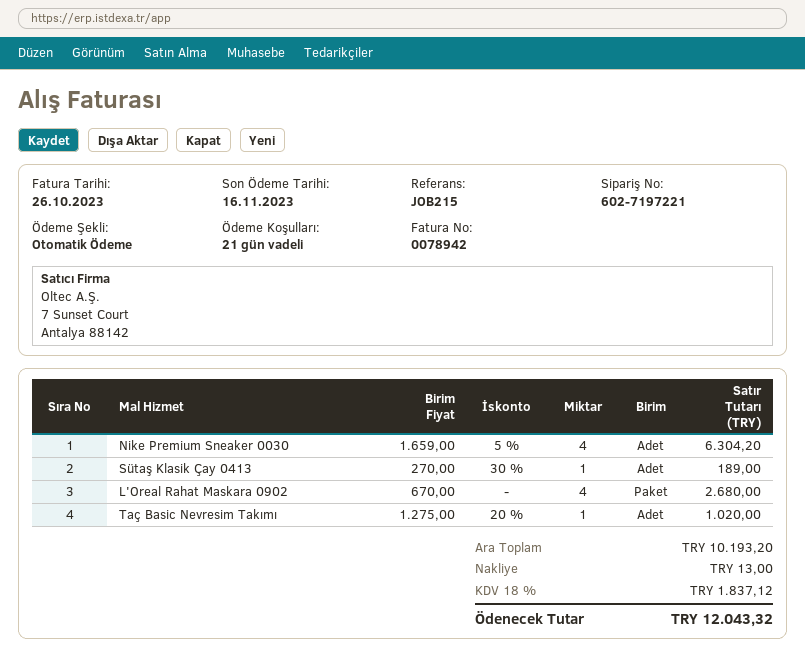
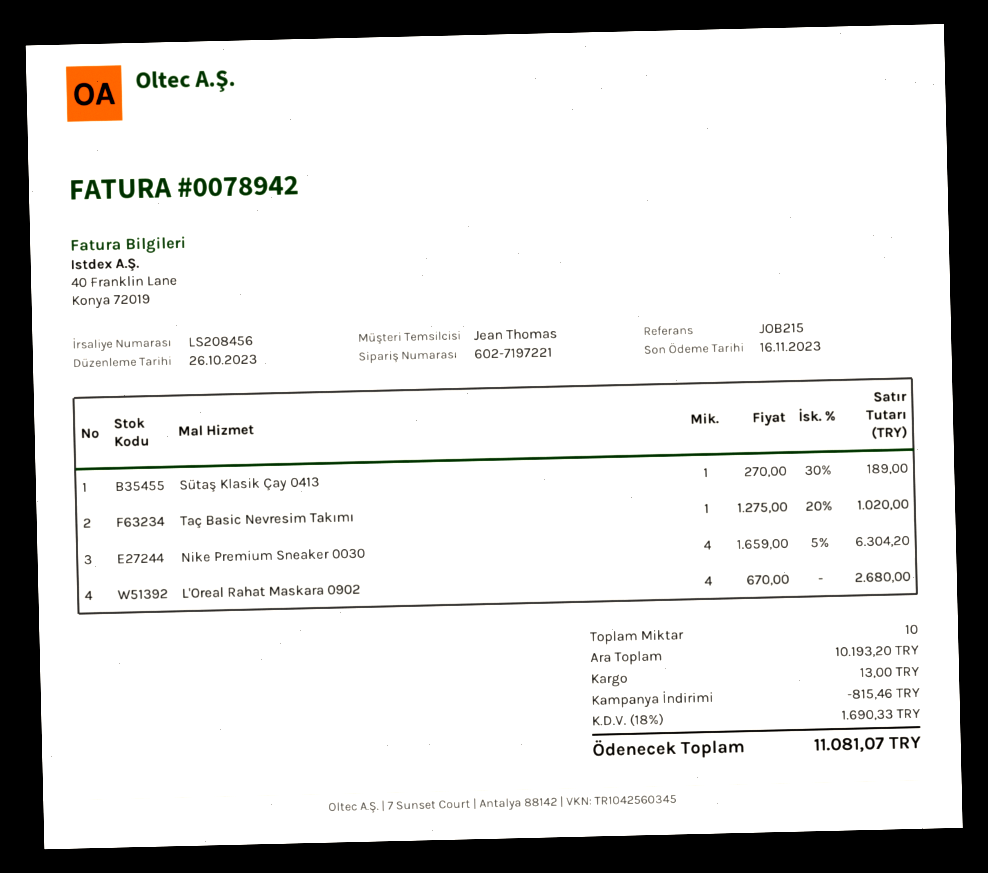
discount: none -> 815.46
tax: 18% = 1837.12 -> 18% = 1690.33
total: 12043.32 -> 11081.07

